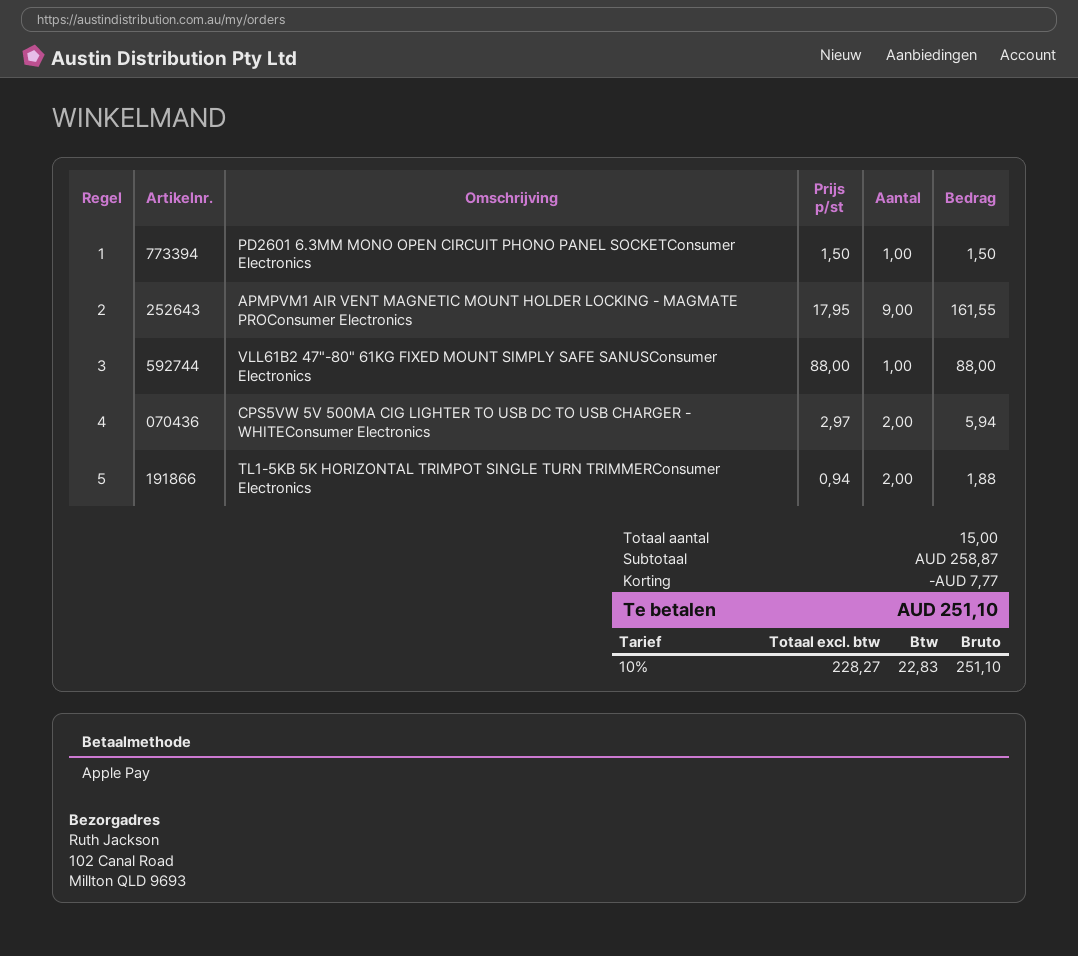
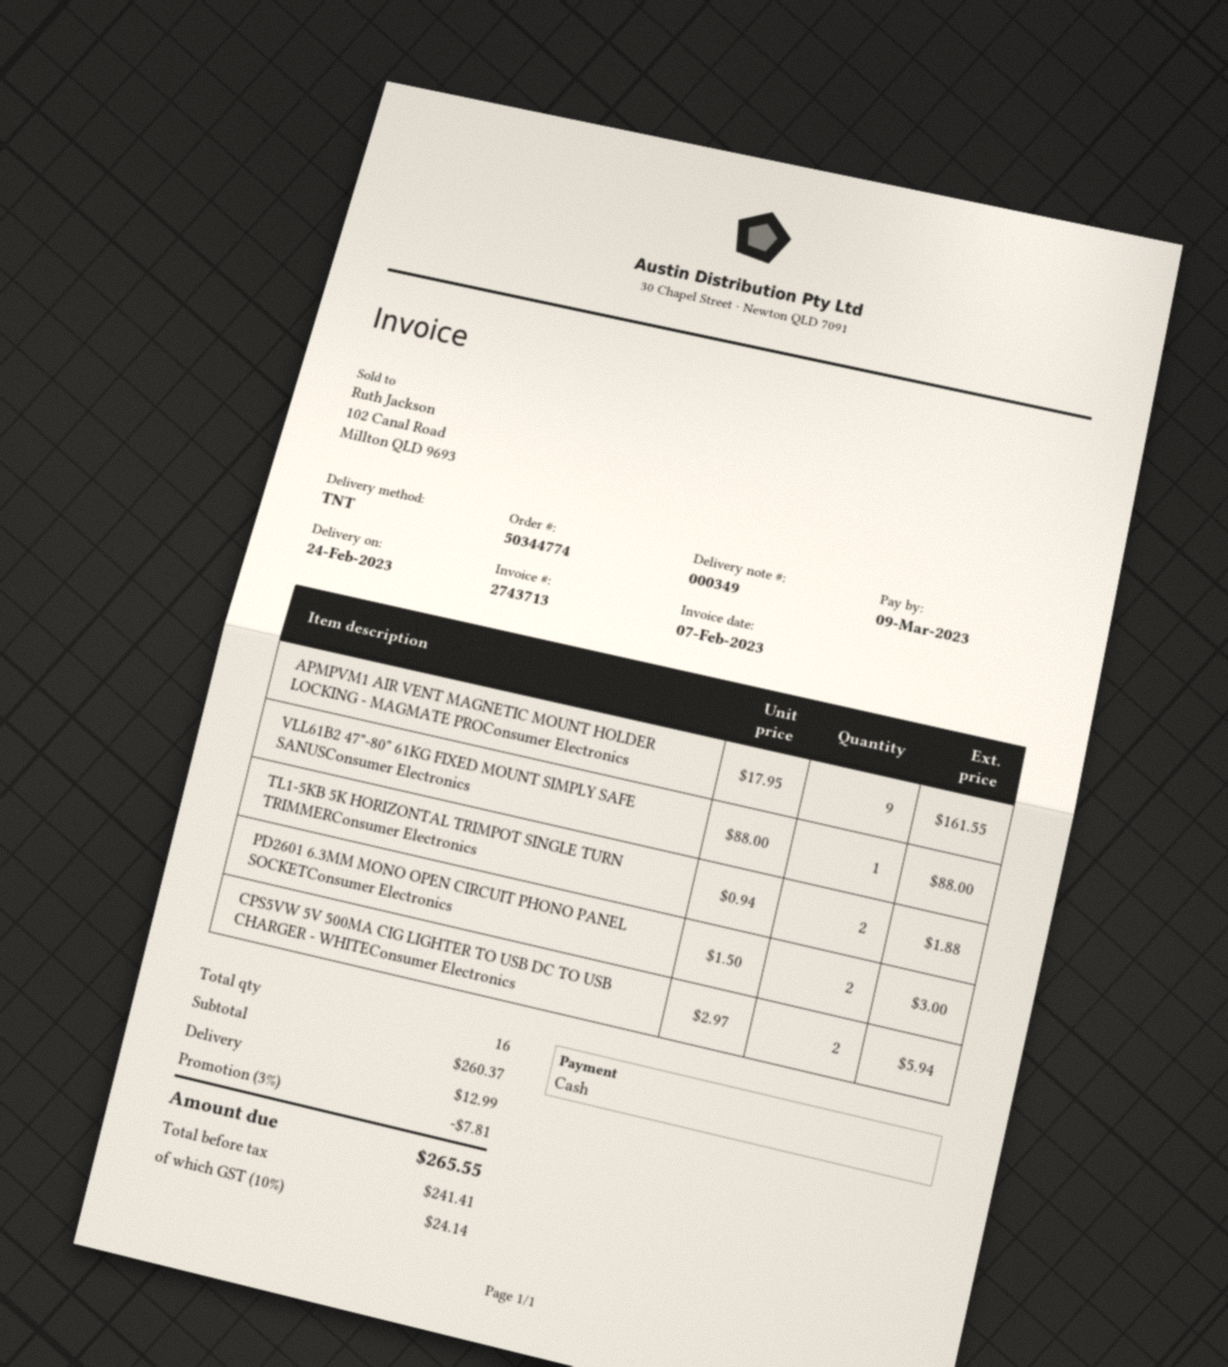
payment method: Apple Pay -> cash
PD2601 6.3MM MONO OPEN CIRCUIT PHONO PANEL SOCKETConsumer Electronics: 1 x 1.50 = 1.50 -> 2 x 1.50 = 3.00
total quantity: 15 -> 16
subtotal: 258.87 -> 260.37
discount: 7.77 -> 7.81
shipping: none -> 12.99
net: 228.27 -> 241.41
tax: 10% = 22.83 -> 10% = 24.14
total: 251.10 -> 265.55

